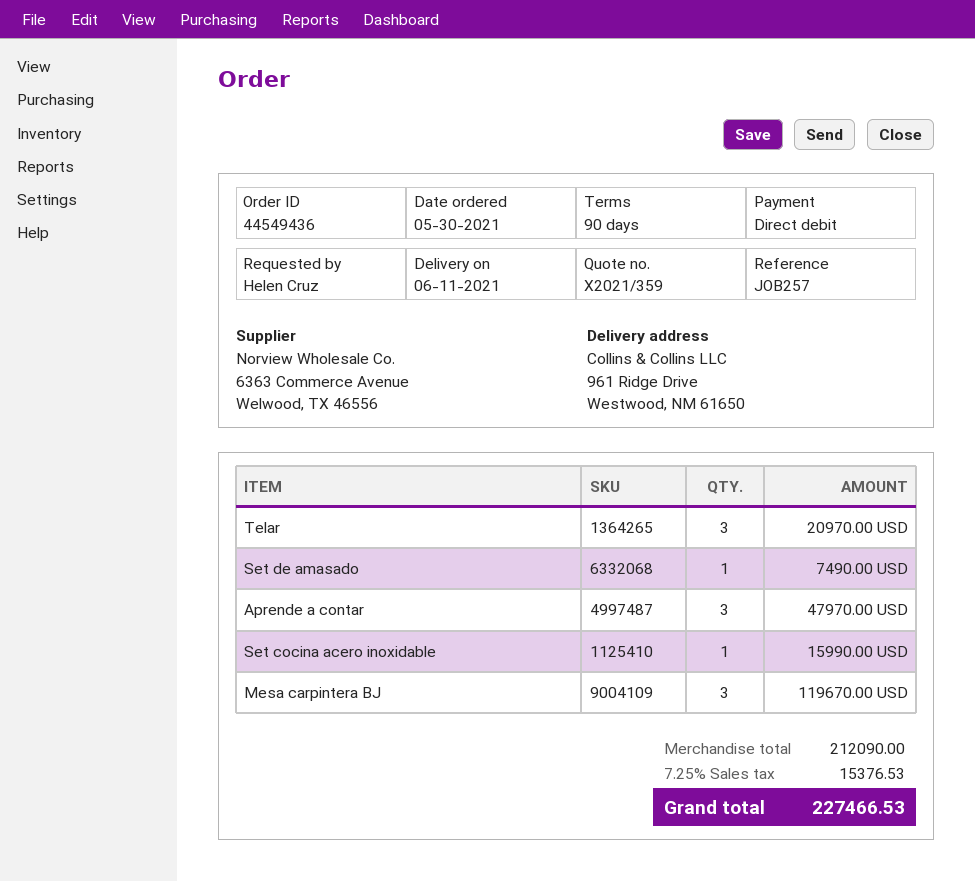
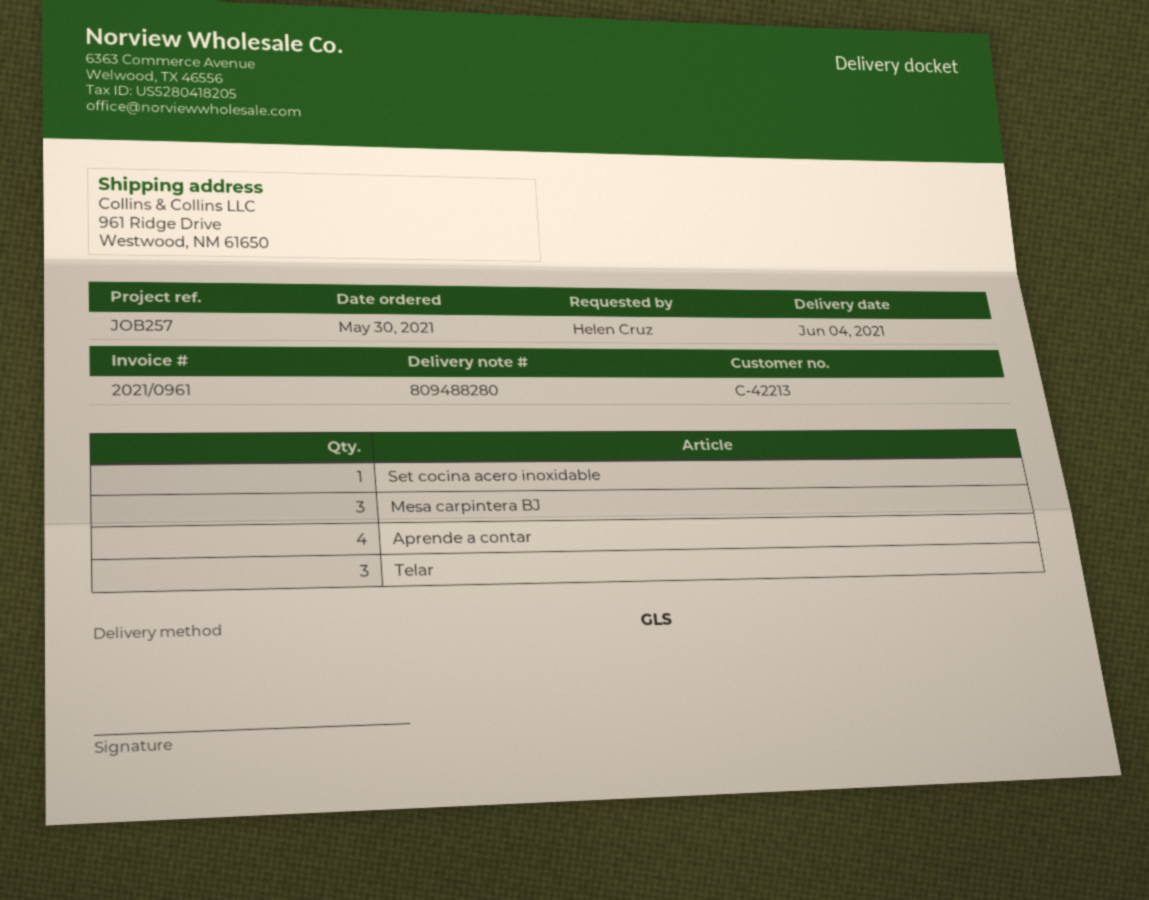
delivery date: 2021-06-11 -> 2021-06-04
Set de amasado: 1 -> none
Aprende a contar: 3 -> 4

